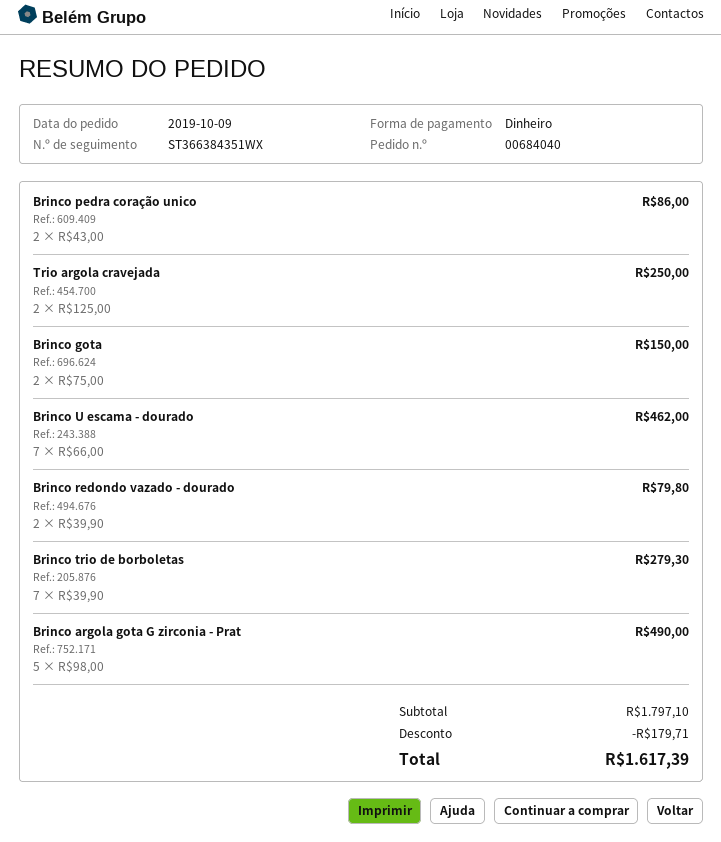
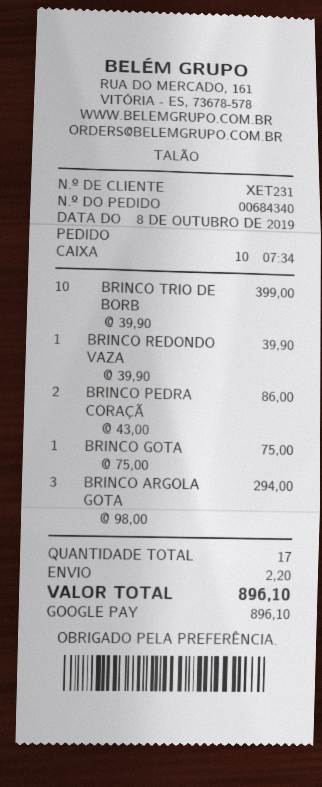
order number: 00684040 -> 00684340
order date: 2019-10-09 -> 2019-10-08
payment method: cash -> Google Pay
Trio argola cravejada: 2 x 125.00 = 250.00 -> none
Brinco gota: 2 x 75.00 = 150.00 -> 1 x 75.00 = 75.00
Brinco U escama - dourado: 7 x 66.00 = 462.00 -> none
Brinco redondo vazado - dourado: 2 x 39.90 = 79.80 -> 1 x 39.90 = 39.90
Brinco trio de borboletas: 7 x 39.90 = 279.30 -> 10 x 39.90 = 399.00
Brinco argola gota G zirconia - Prat: 5 x 98.00 = 490.00 -> 3 x 98.00 = 294.00
discount: 179.71 -> none
shipping: none -> 2.20
total: 1617.39 -> 896.10

